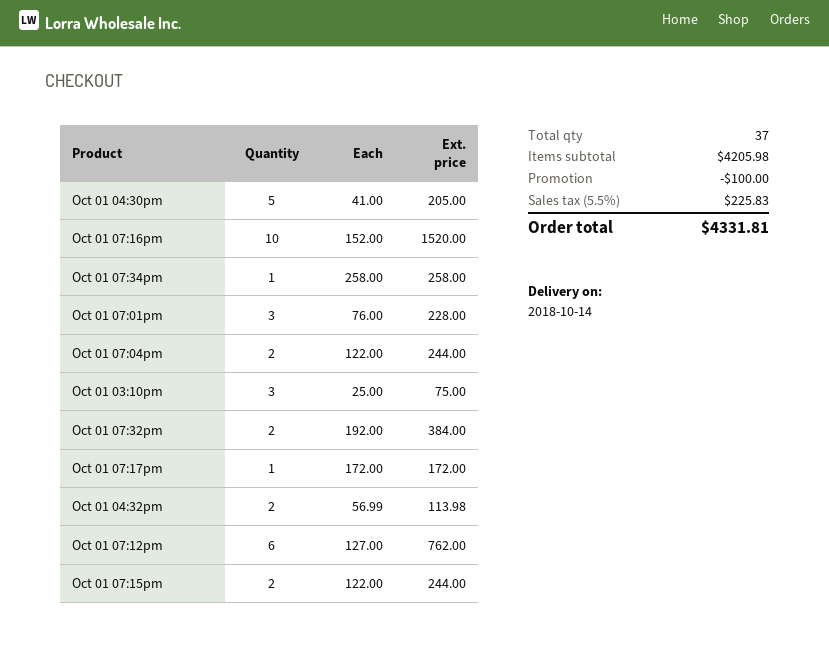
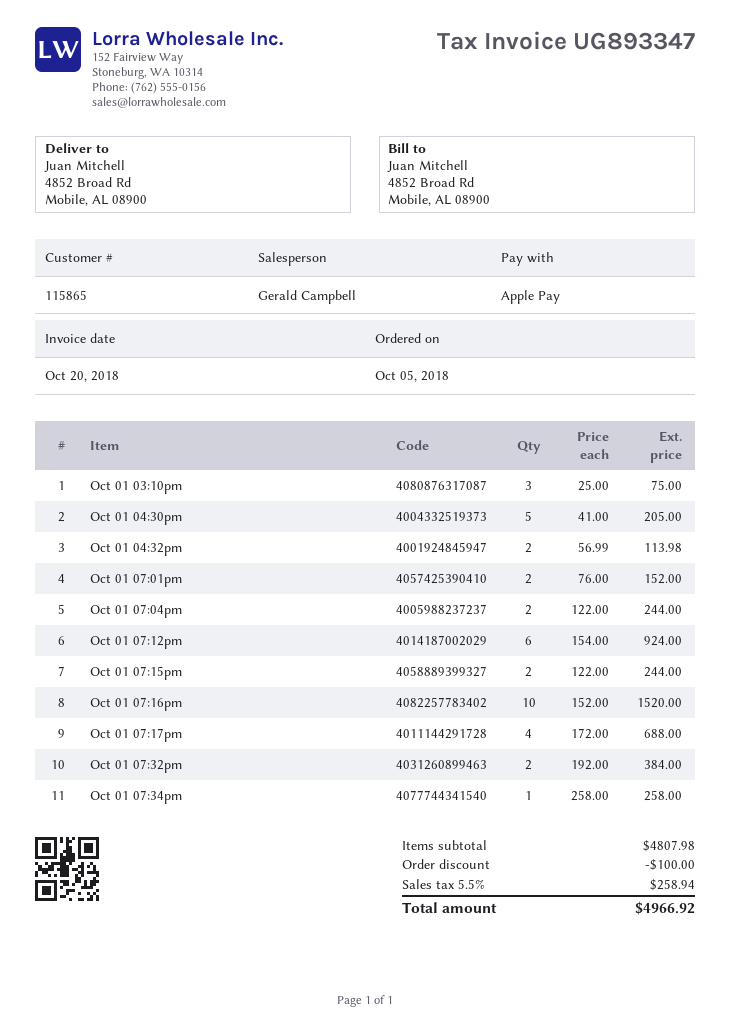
Oct 01 07:01pm: 3 x 76.00 = 228.00 -> 2 x 76.00 = 152.00
Oct 01 07:17pm: 1 x 172.00 = 172.00 -> 4 x 172.00 = 688.00
Oct 01 07:12pm: 6 x 127.00 = 762.00 -> 6 x 154.00 = 924.00
subtotal: 4205.98 -> 4807.98
tax: 5.5% = 225.83 -> 5.5% = 258.94
total: 4331.81 -> 4966.92

